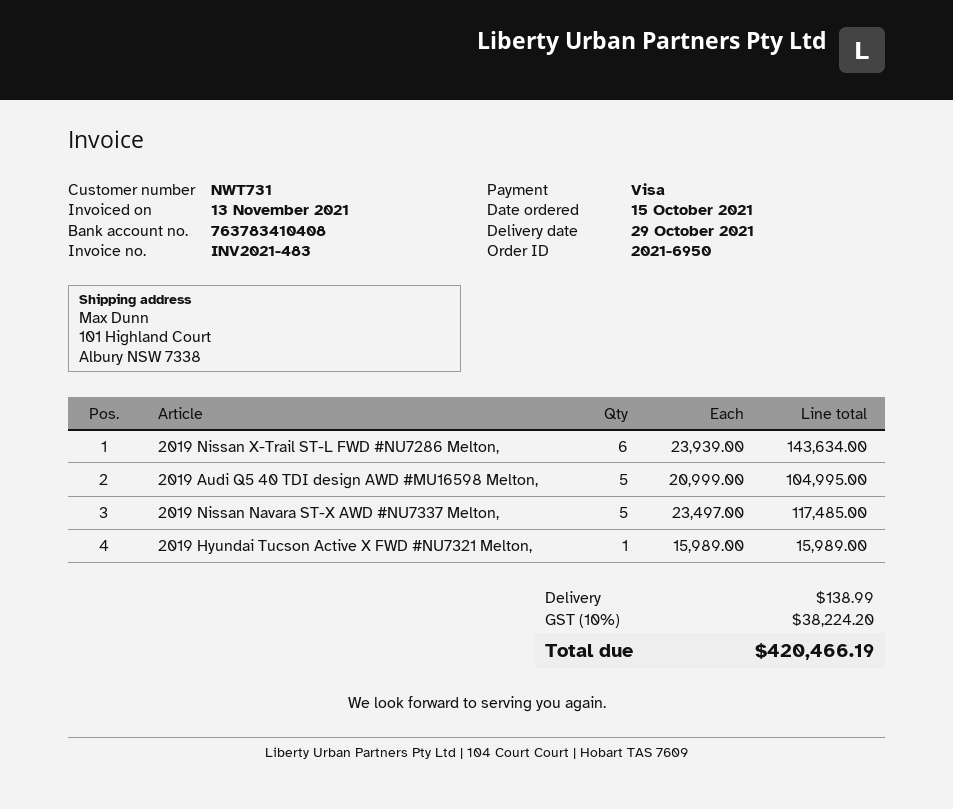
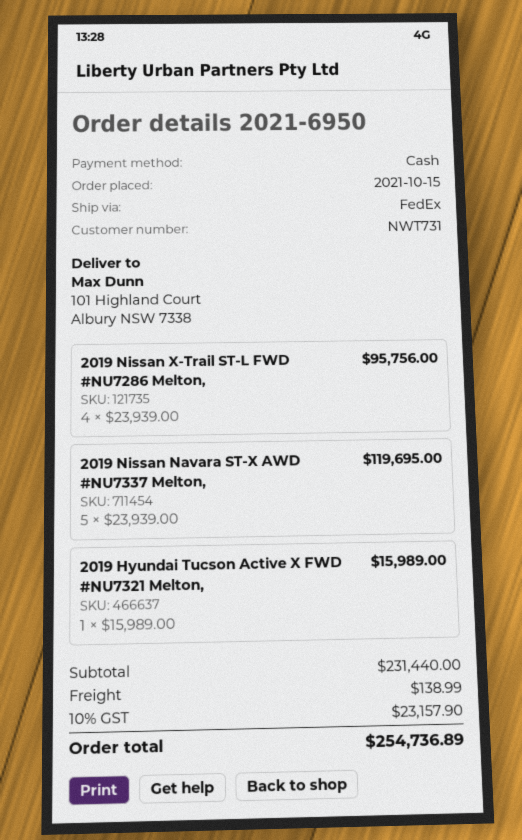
payment method: Visa -> cash
2019 Nissan X-Trail ST-L FWD #NU7286 Melton,: 6 x 23939.00 = 143634.00 -> 4 x 23939.00 = 95756.00
2019 Audi Q5 40 TDI design AWD #MU16598 Melton,: 5 x 20999.00 = 104995.00 -> none
2019 Nissan Navara ST-X AWD #NU7337 Melton,: 5 x 23497.00 = 117485.00 -> 5 x 23939.00 = 119695.00
tax: 10% = 38224.20 -> 10% = 23157.90
total: 420466.19 -> 254736.89

